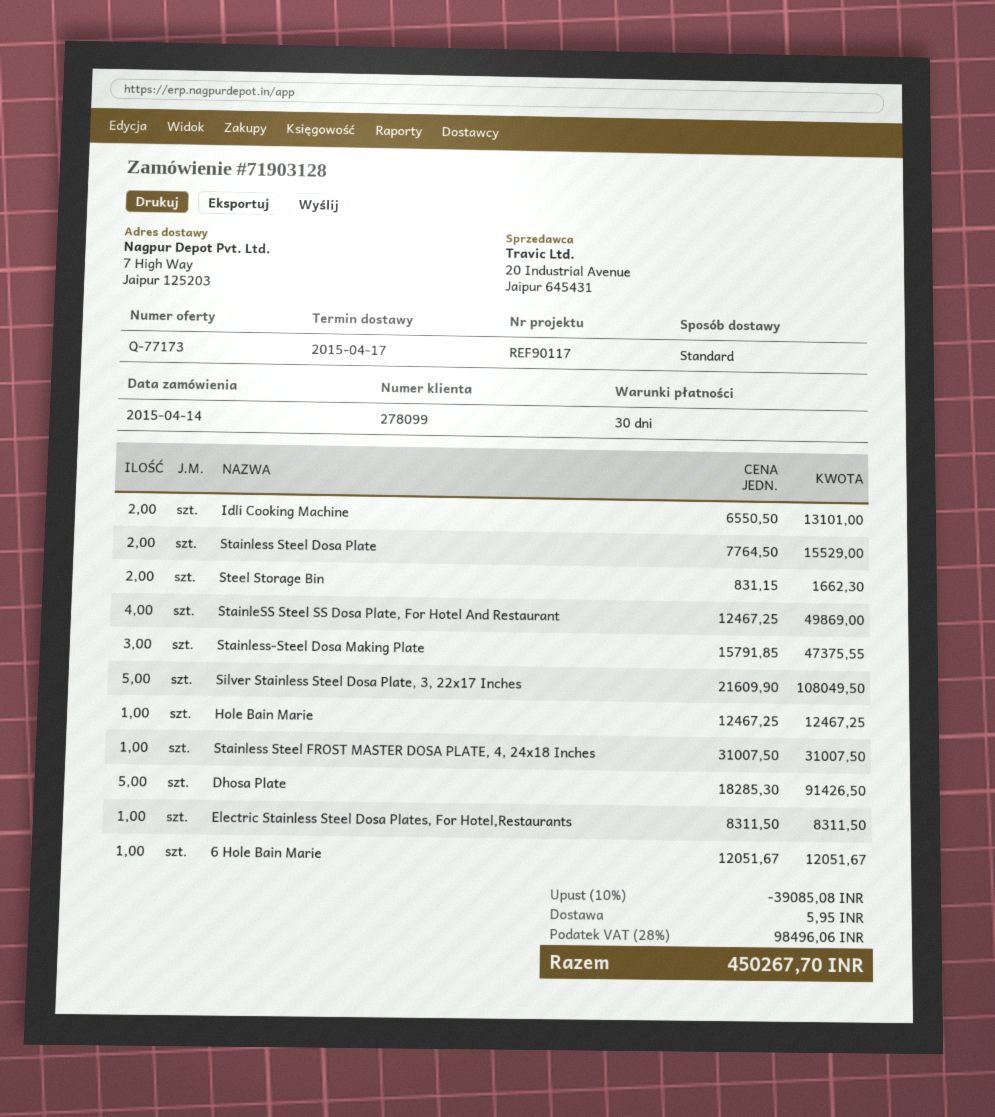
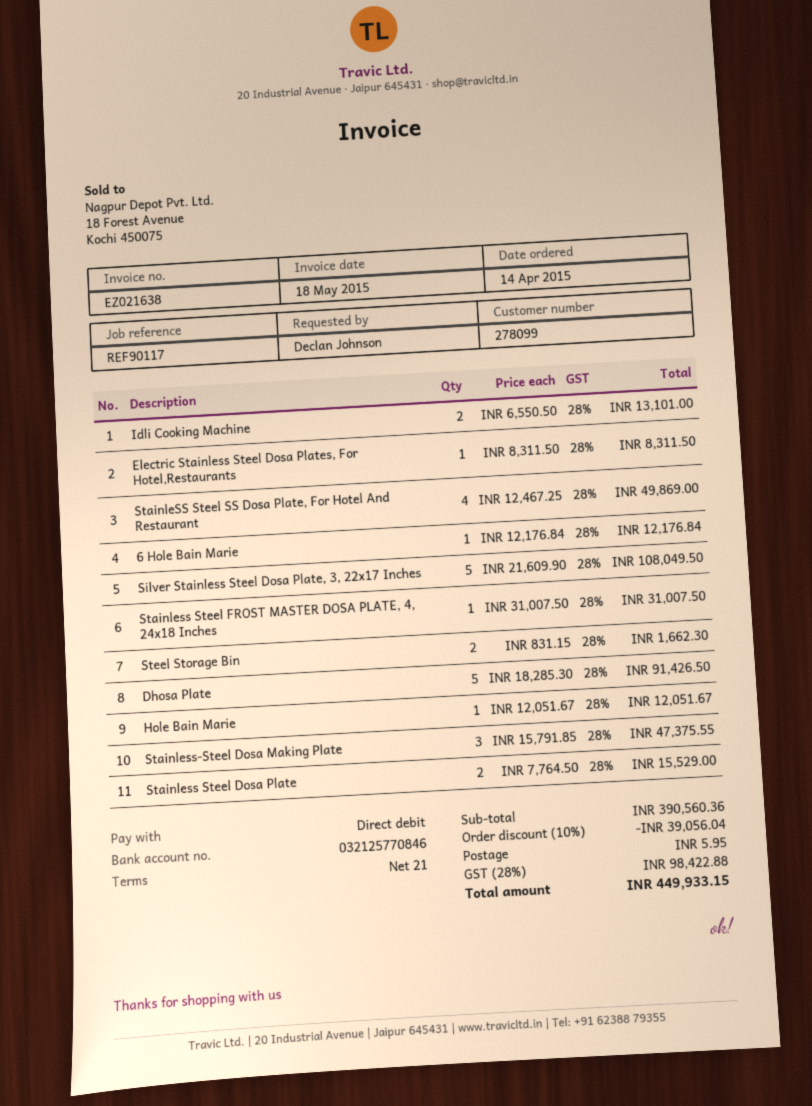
payment terms: 30 days -> 21 days
Hole Bain Marie: 1 x 12467.25 = 12467.25 -> 1 x 12051.67 = 12051.67
6 Hole Bain Marie: 1 x 12051.67 = 12051.67 -> 1 x 12176.84 = 12176.84
discount: 10% = 39085.08 -> 10% = 39056.04
tax: 28% = 98496.06 -> 28% = 98422.88
total: 450267.70 -> 449933.15

